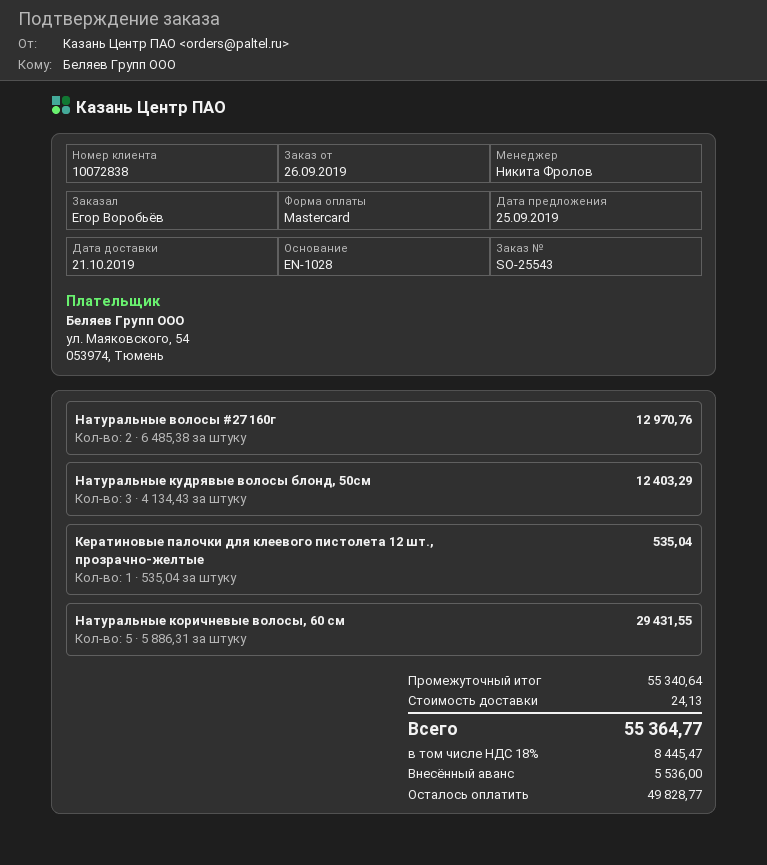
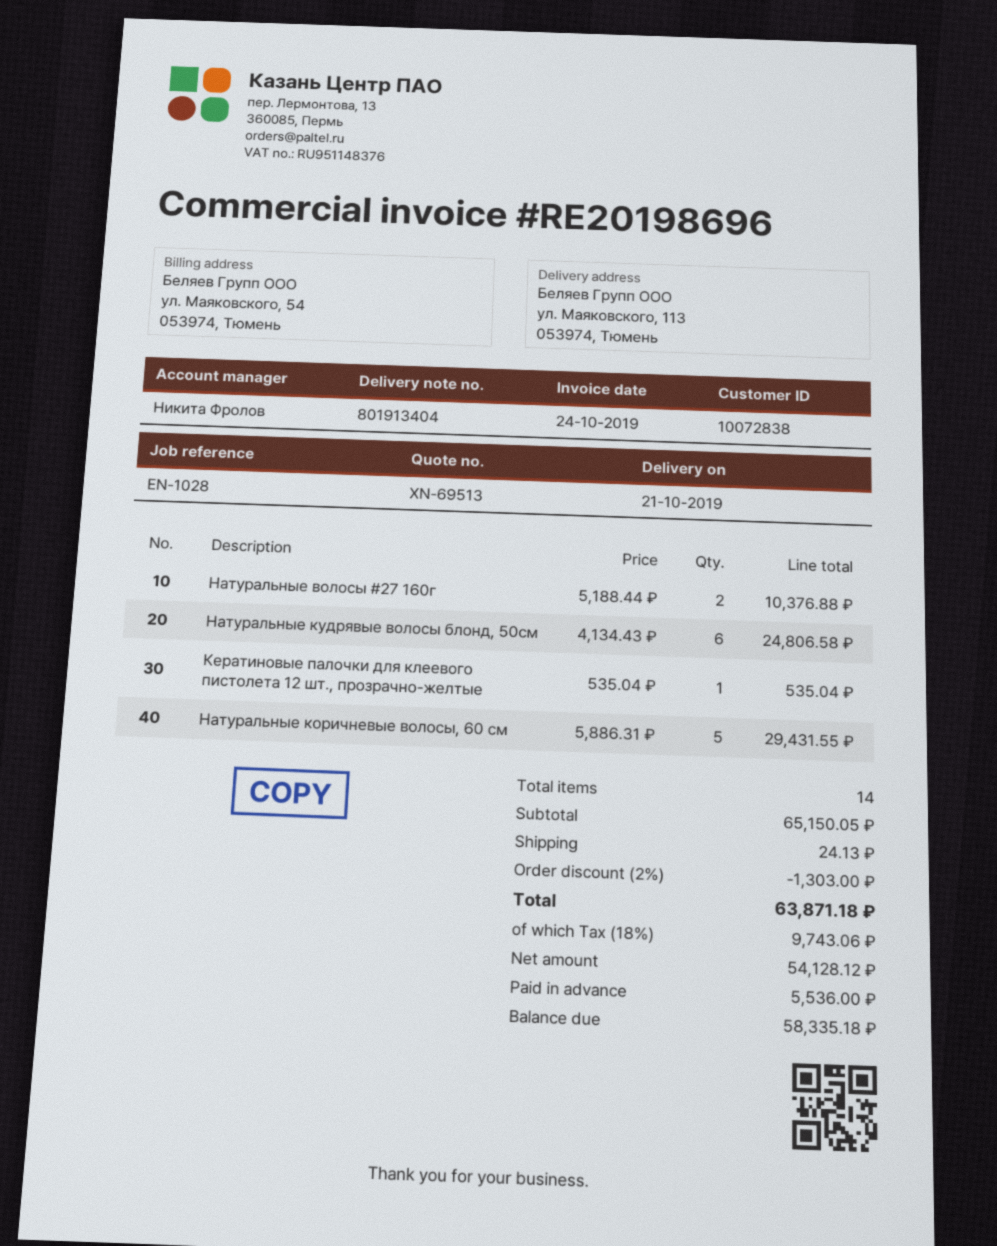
Натуральные волосы #27 160г: 2 x 6485.38 = 12970.76 -> 2 x 5188.44 = 10376.88
Натуральные кудрявые волосы блонд, 50см: 3 x 4134.43 = 12403.29 -> 6 x 4134.43 = 24806.58
subtotal: 55340.64 -> 65150.05
discount: none -> 2% = 1303.00
tax: 18% = 8445.47 -> 18% = 9743.06
total: 55364.77 -> 63871.18
balance: 49828.77 -> 58335.18

